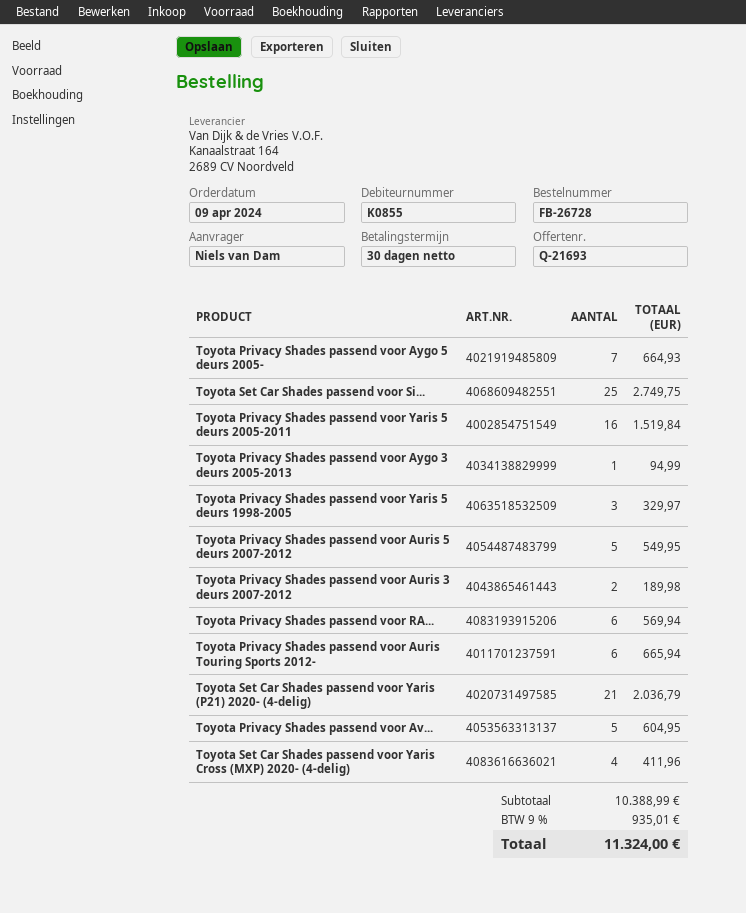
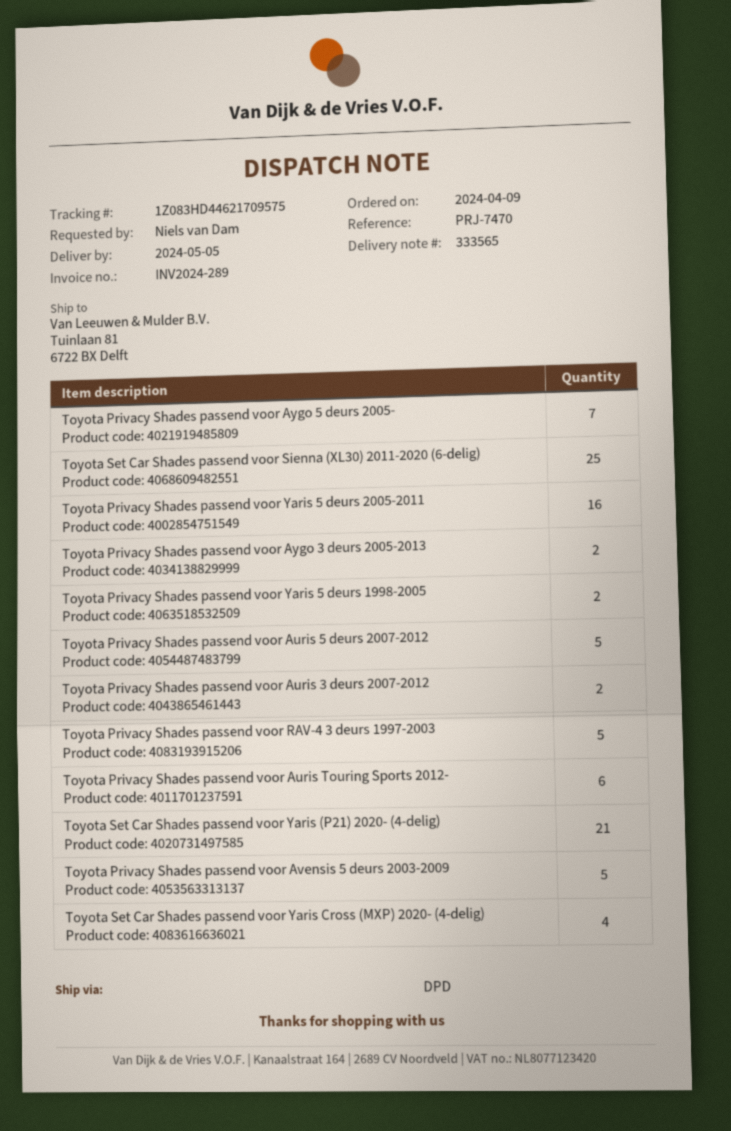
Toyota Privacy Shades passend voor Aygo 3 deurs 2005-2013: 1 -> 2
Toyota Privacy Shades passend voor Yaris 5 deurs 1998-2005: 3 -> 2
Toyota Privacy Shades passend voor RA...: 6 -> 5

